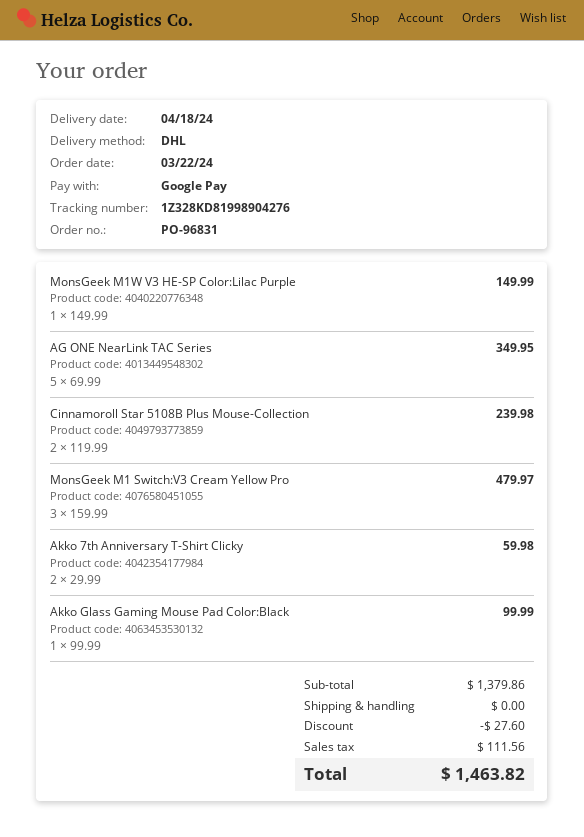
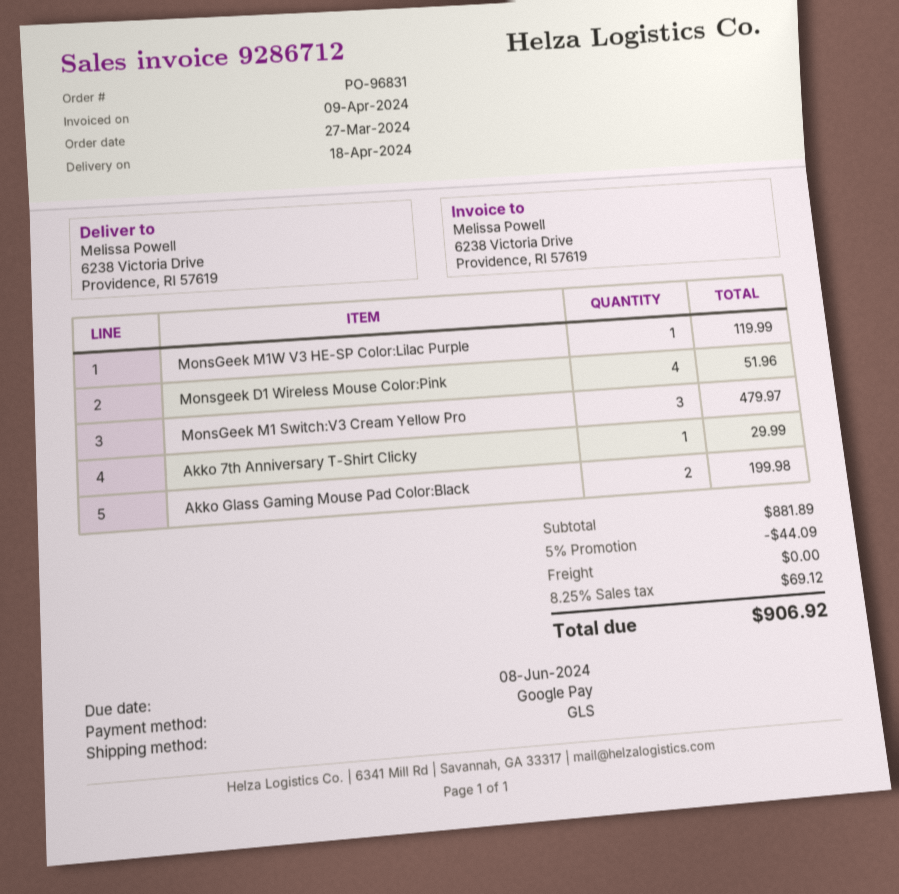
order date: 2024-03-22 -> 2024-03-27
shipping method: DHL -> GLS
MonsGeek M1W V3 HE-SP Color:Lilac Purple: 1 for 149.99 -> 1 for 119.99
AG ONE NearLink TAC Series: 5 for 349.95 -> none
Cinnamoroll Star 5108B Plus Mouse-Collection: 2 for 239.98 -> none
Akko 7th Anniversary T-Shirt Clicky: 2 for 59.98 -> 1 for 29.99
Akko Glass Gaming Mouse Pad Color:Black: 1 for 99.99 -> 2 for 199.98
Monsgeek D1 Wireless Mouse Color:Pink: none -> 4 for 51.96
subtotal: 1379.86 -> 881.89
discount: 27.60 -> 44.09
tax: 111.56 -> 69.12
total: 1463.82 -> 906.92

